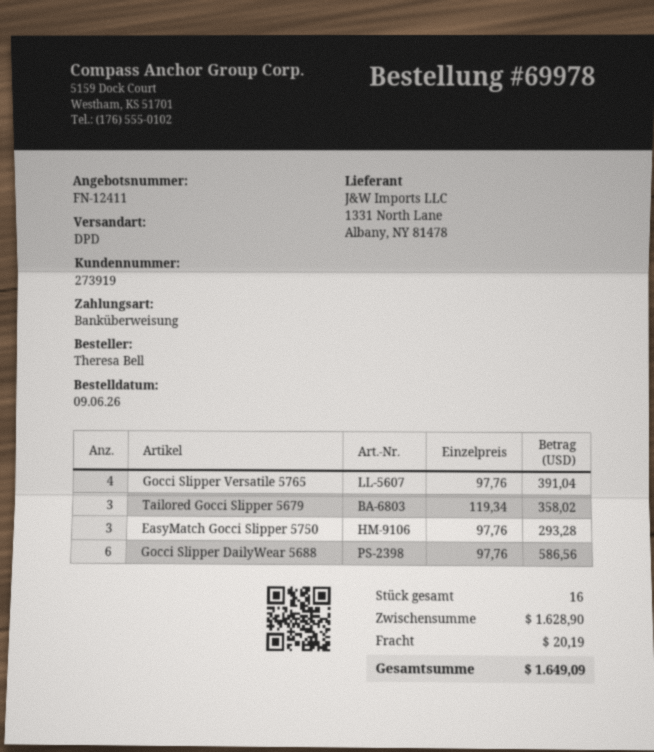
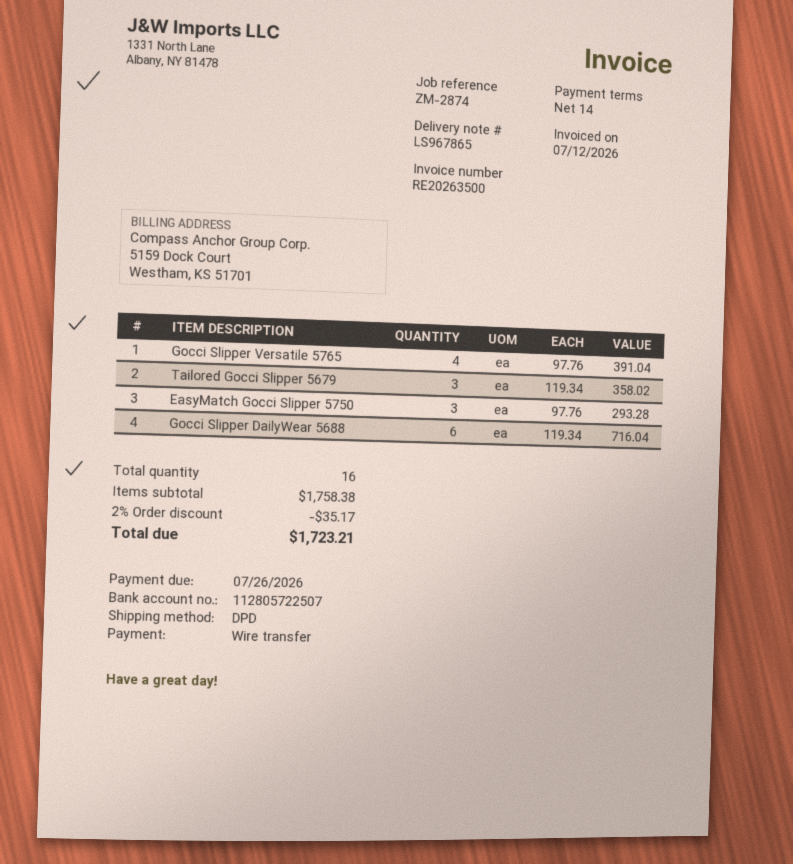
Gocci Slipper DailyWear 5688: 6 x 97.76 = 586.56 -> 6 x 119.34 = 716.04
subtotal: 1628.90 -> 1758.38
discount: none -> 2% = 35.17
shipping: 20.19 -> none
total: 1649.09 -> 1723.21

